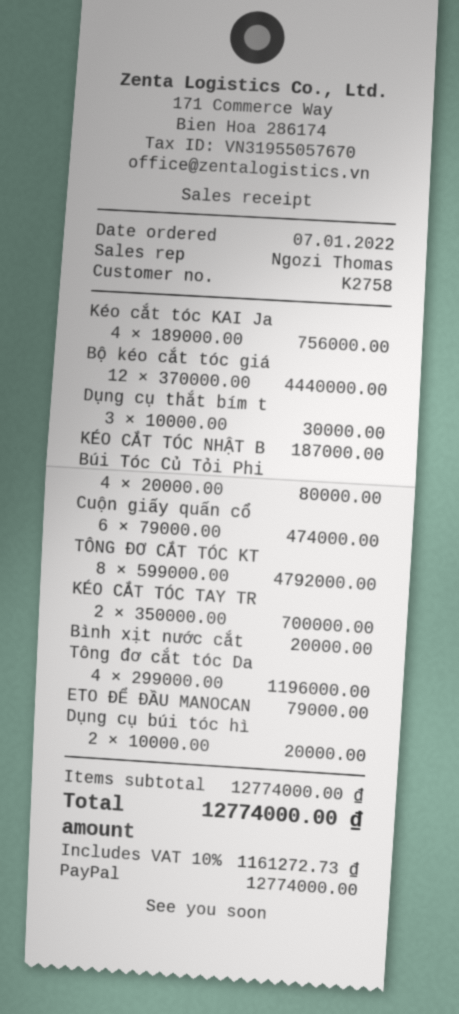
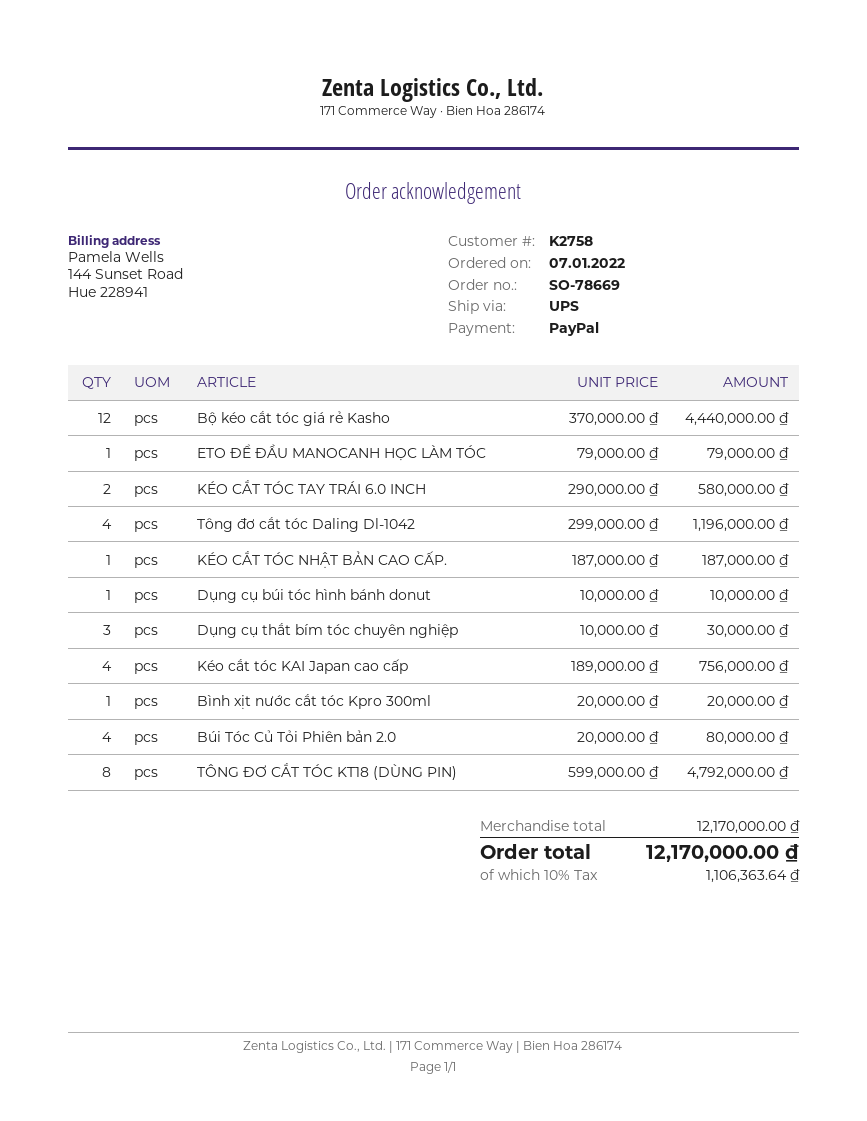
Cuộn giấy quấn cổ: 6 x 79000.00 = 474000.00 -> none
KÉO CẮT TÓC TAY TR: 2 x 350000.00 = 700000.00 -> 2 x 290000.00 = 580000.00
Dụng cụ búi tóc hì: 2 x 10000.00 = 20000.00 -> 1 x 10000.00 = 10000.00
subtotal: 12774000.00 -> 12170000.00
tax: 10% = 1161272.73 -> 10% = 1106363.64
total: 12774000.00 -> 12170000.00

